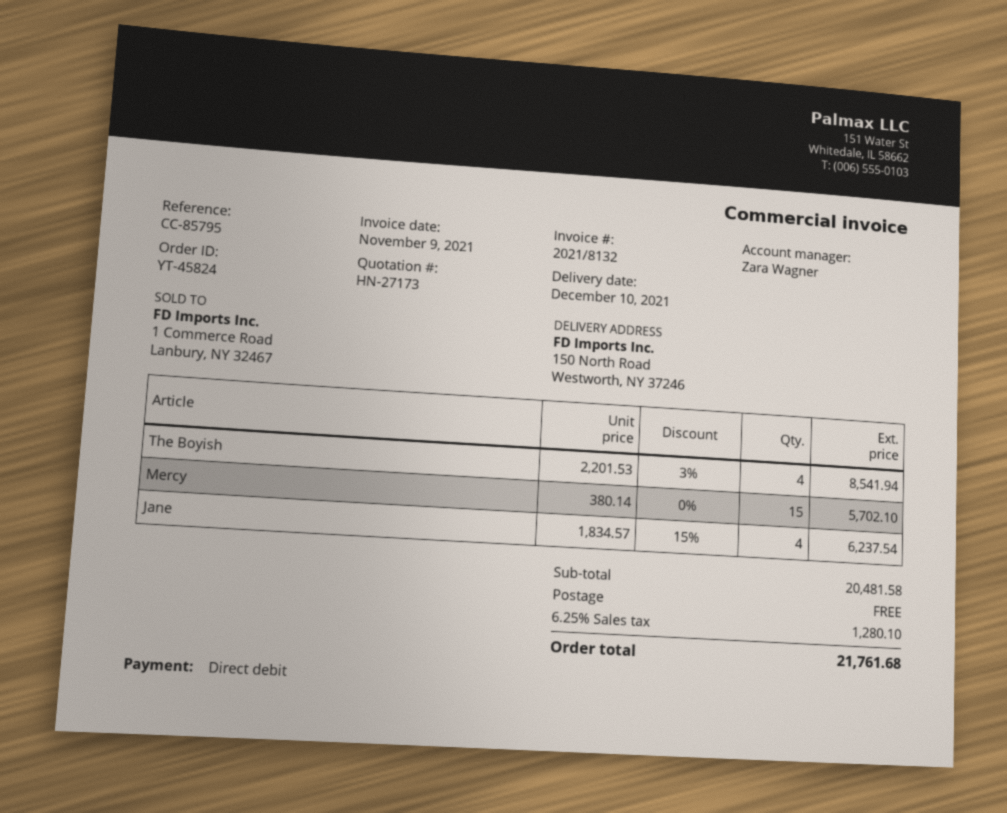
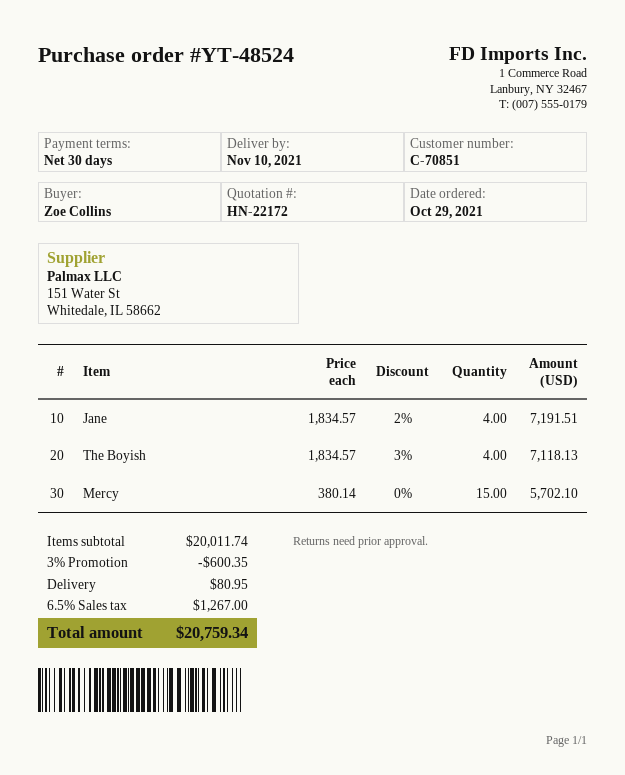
quote number: HN-27173 -> HN-22172
order number: YT-45824 -> YT-48524
delivery date: 2021-12-10 -> 2021-11-10
The Boyish: 4 x 2201.53 - 3% = 8541.94 -> 4 x 1834.57 - 3% = 7118.13
Jane: 4 x 1834.57 - 15% = 6237.54 -> 4 x 1834.57 - 2% = 7191.51
subtotal: 20481.58 -> 20011.74
discount: none -> 3% = 600.35
shipping: 0.00 -> 80.95
tax: 6.25% = 1280.10 -> 6.5% = 1267.00
total: 21761.68 -> 20759.34

